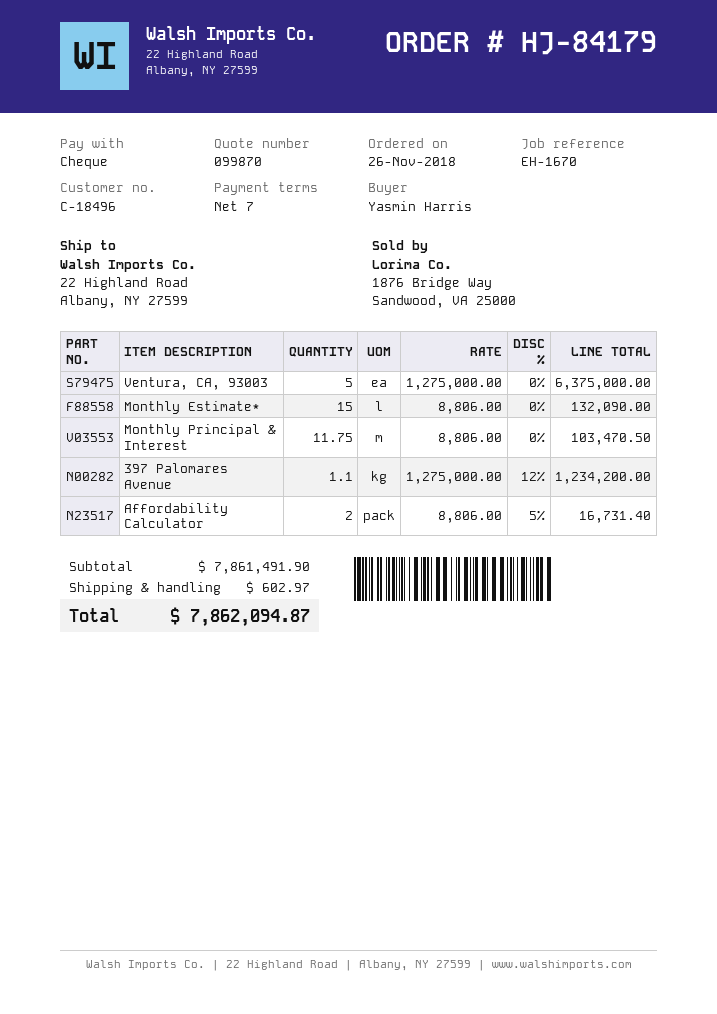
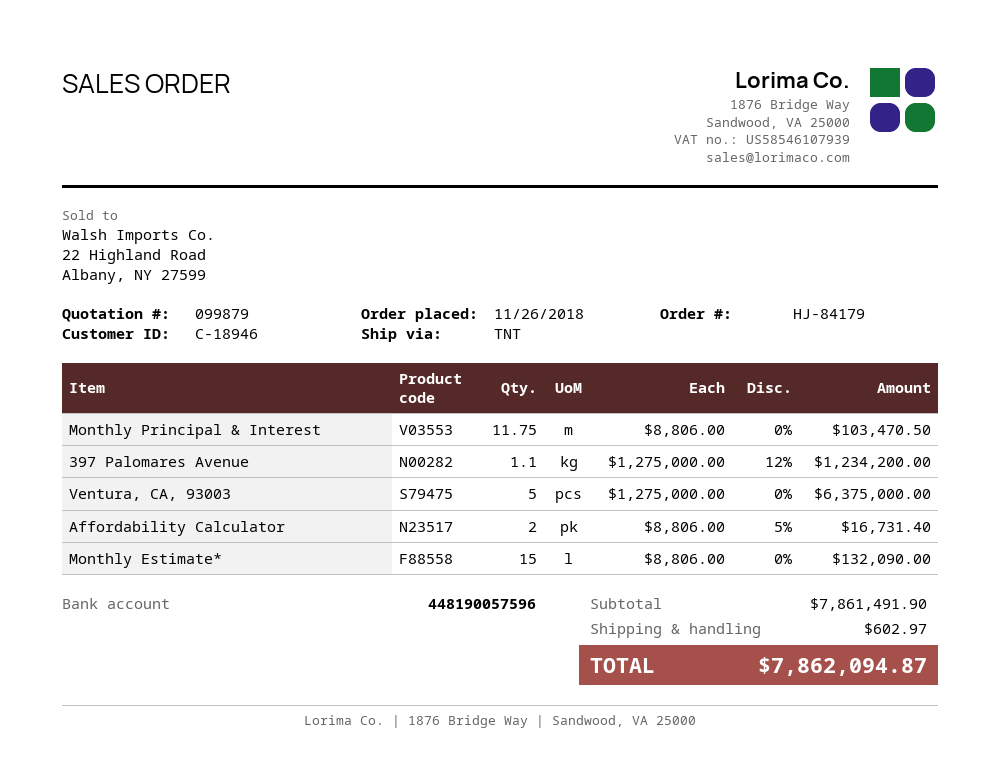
quote number: 099870 -> 099879
customer number: C-18496 -> C-18946

